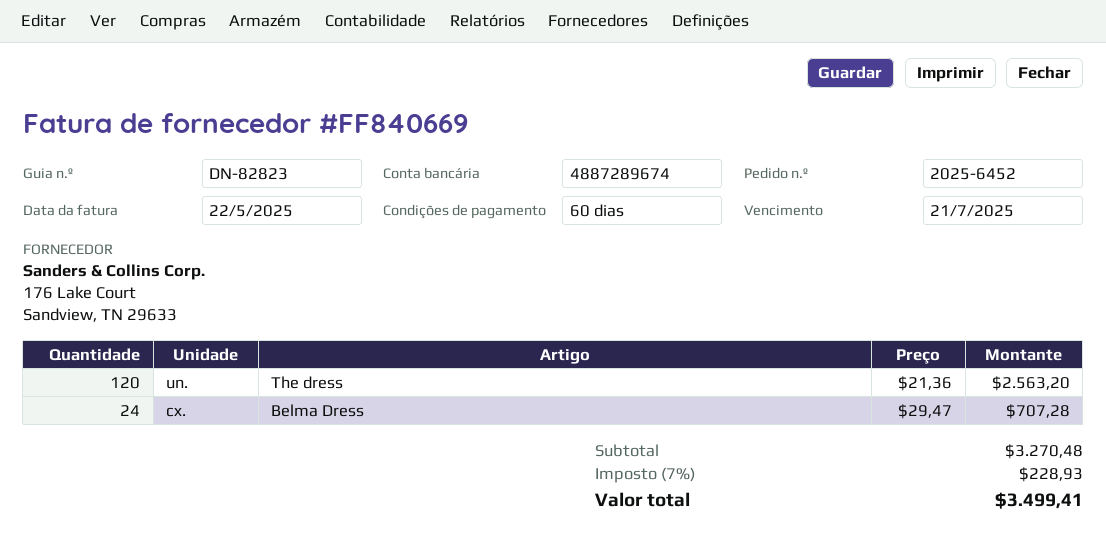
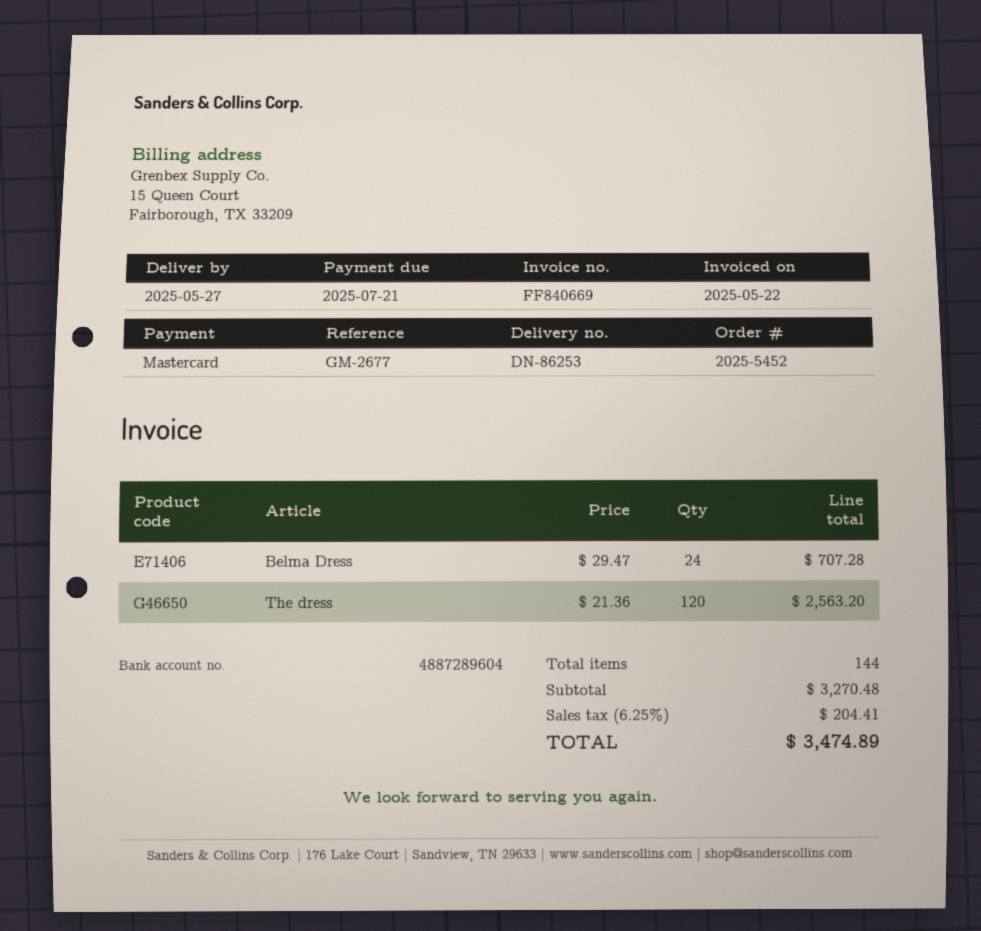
order number: 2025-6452 -> 2025-5452
delivery note number: DN-82823 -> DN-86253
bank account: 4887289674 -> 4887289604
tax: 7% = 228.93 -> 6.25% = 204.41
total: 3499.41 -> 3474.89

